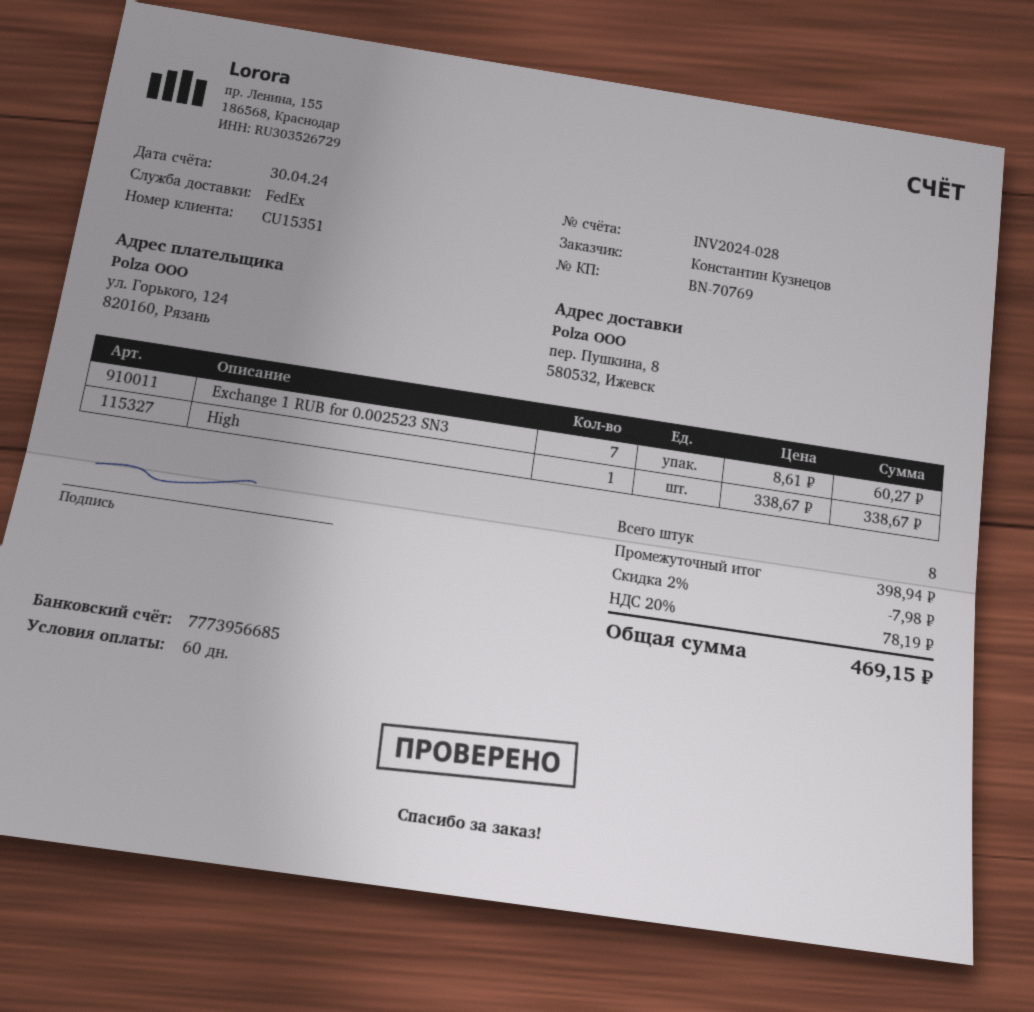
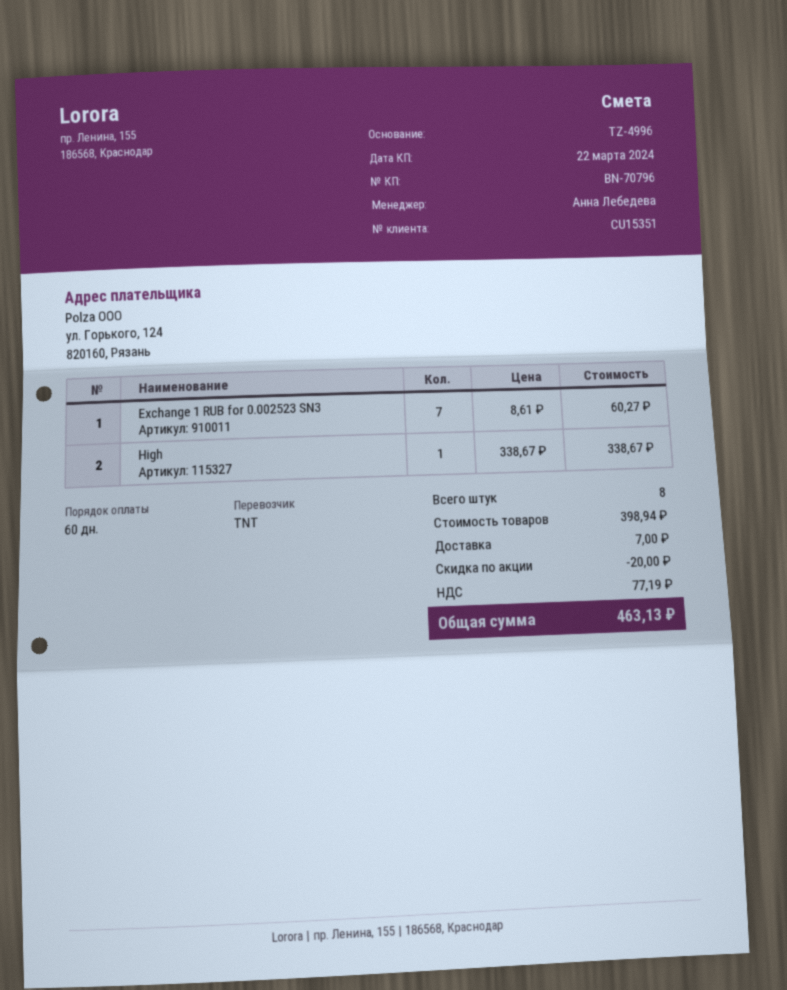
quote number: BN-70769 -> BN-70796
shipping method: FedEx -> TNT
discount: 7.98 -> 20.00
shipping: none -> 7.00
tax: 78.19 -> 77.19
total: 469.15 -> 463.13

